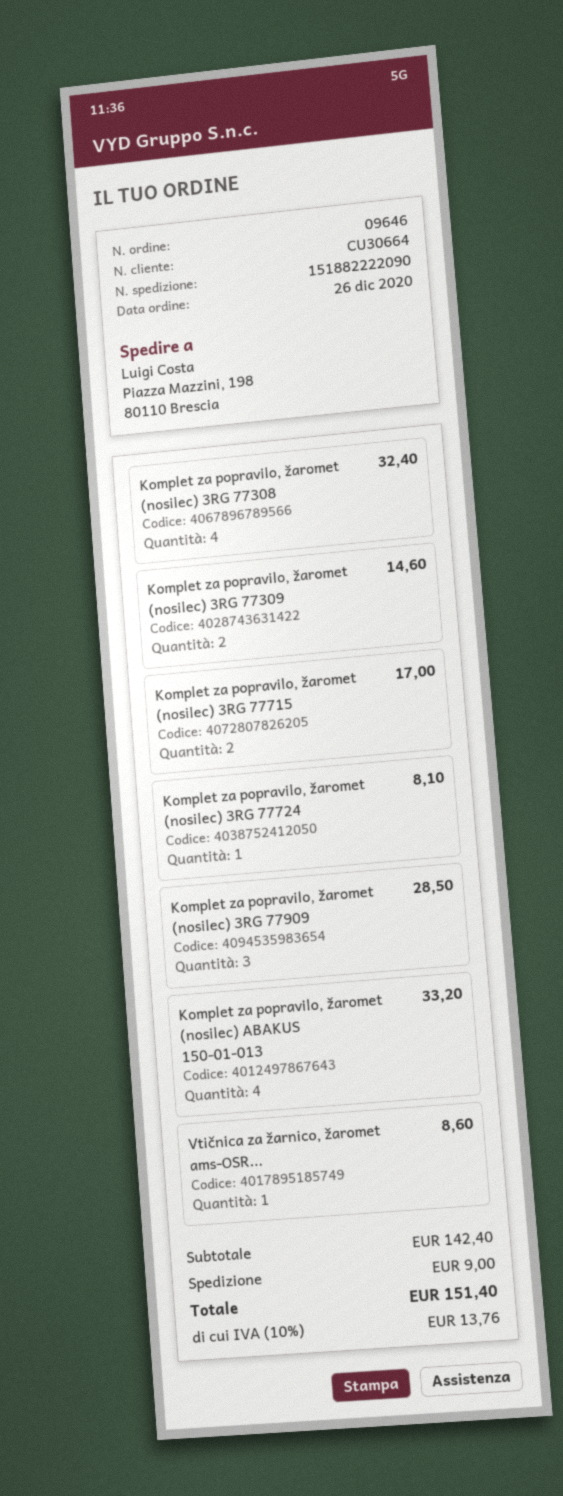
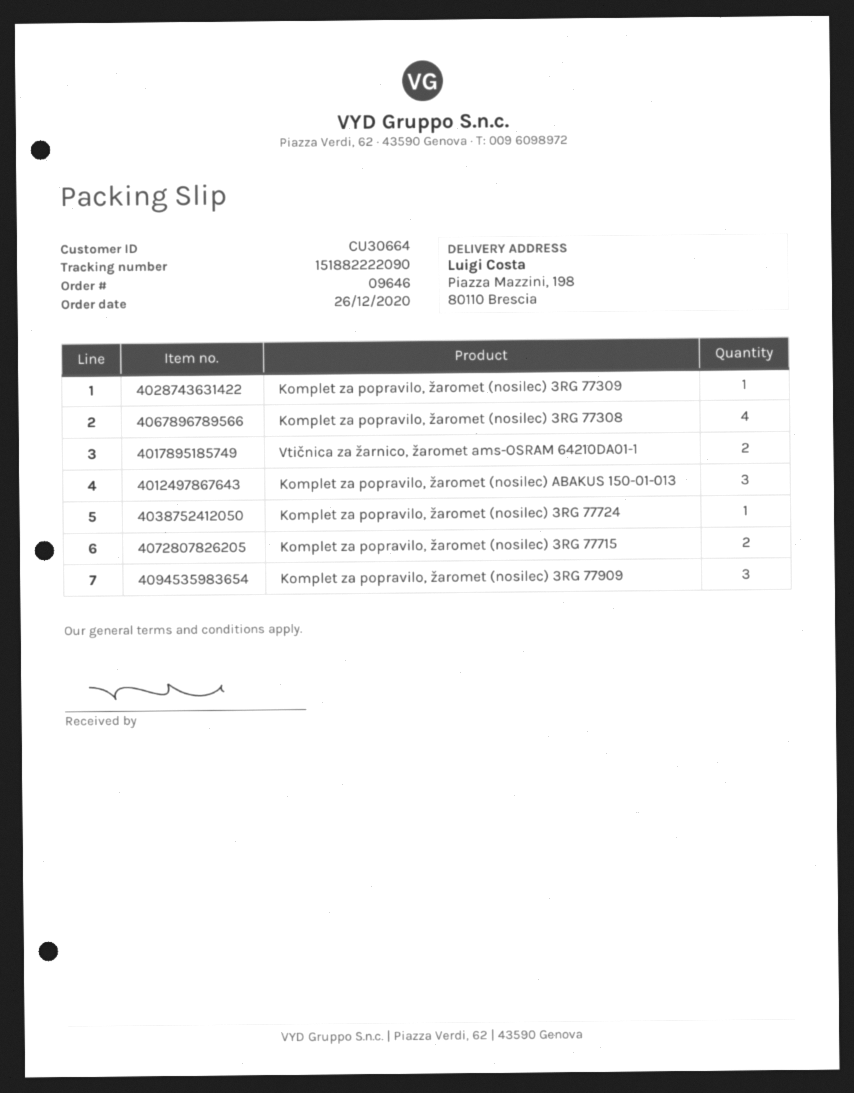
Komplet za popravilo, žaromet (nosilec) 3RG 77309: 2 -> 1
Komplet za popravilo, žaromet (nosilec) ABAKUS 150-01-013: 4 -> 3
Vtičnica za žarnico, žaromet ams-OSR...: 1 -> 2

